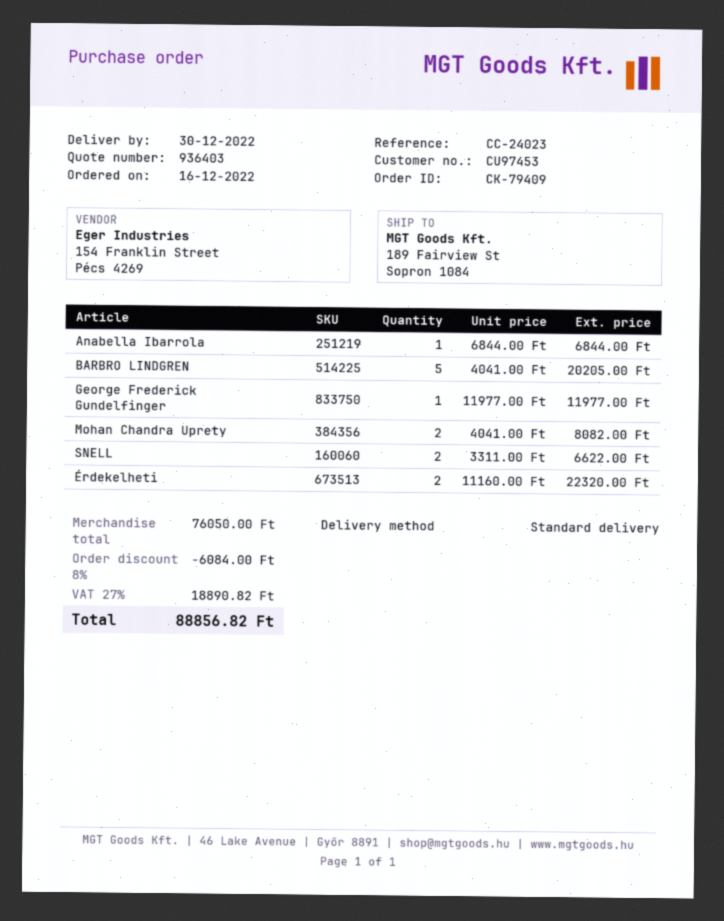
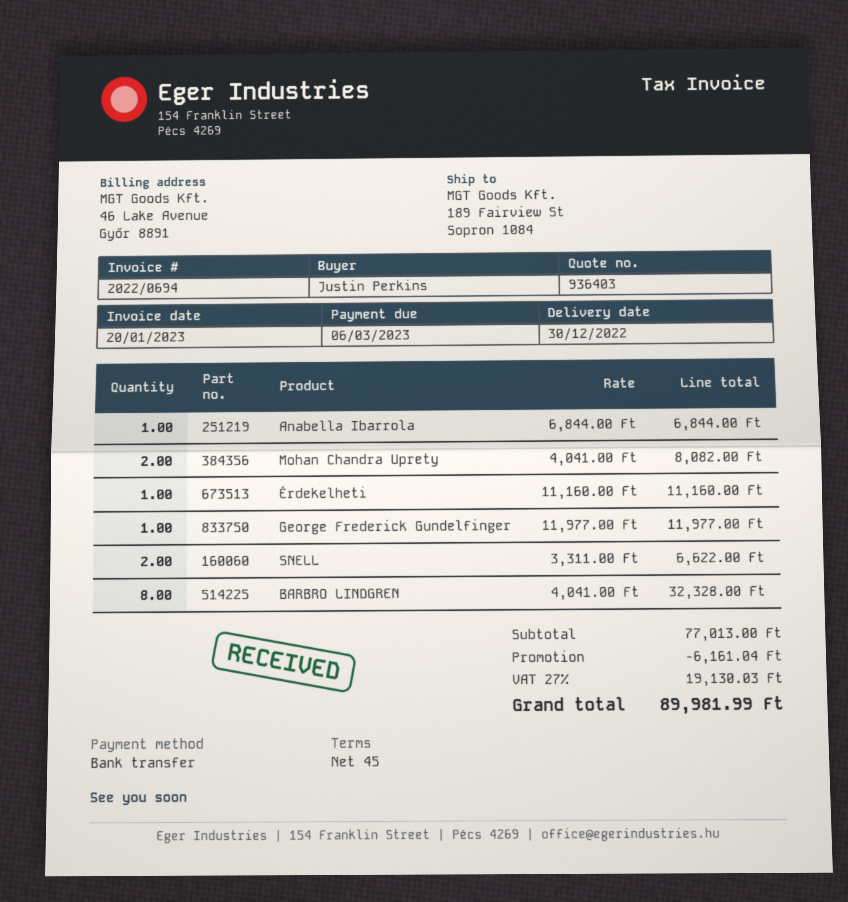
BARBRO LINDGREN: 5 x 4041.00 = 20205.00 -> 8 x 4041.00 = 32328.00
Érdekelheti: 2 x 11160.00 = 22320.00 -> 1 x 11160.00 = 11160.00
subtotal: 76050.00 -> 77013.00
discount: 6084.00 -> 6161.04
tax: 27% = 18890.82 -> 27% = 19130.03
total: 88856.82 -> 89981.99

